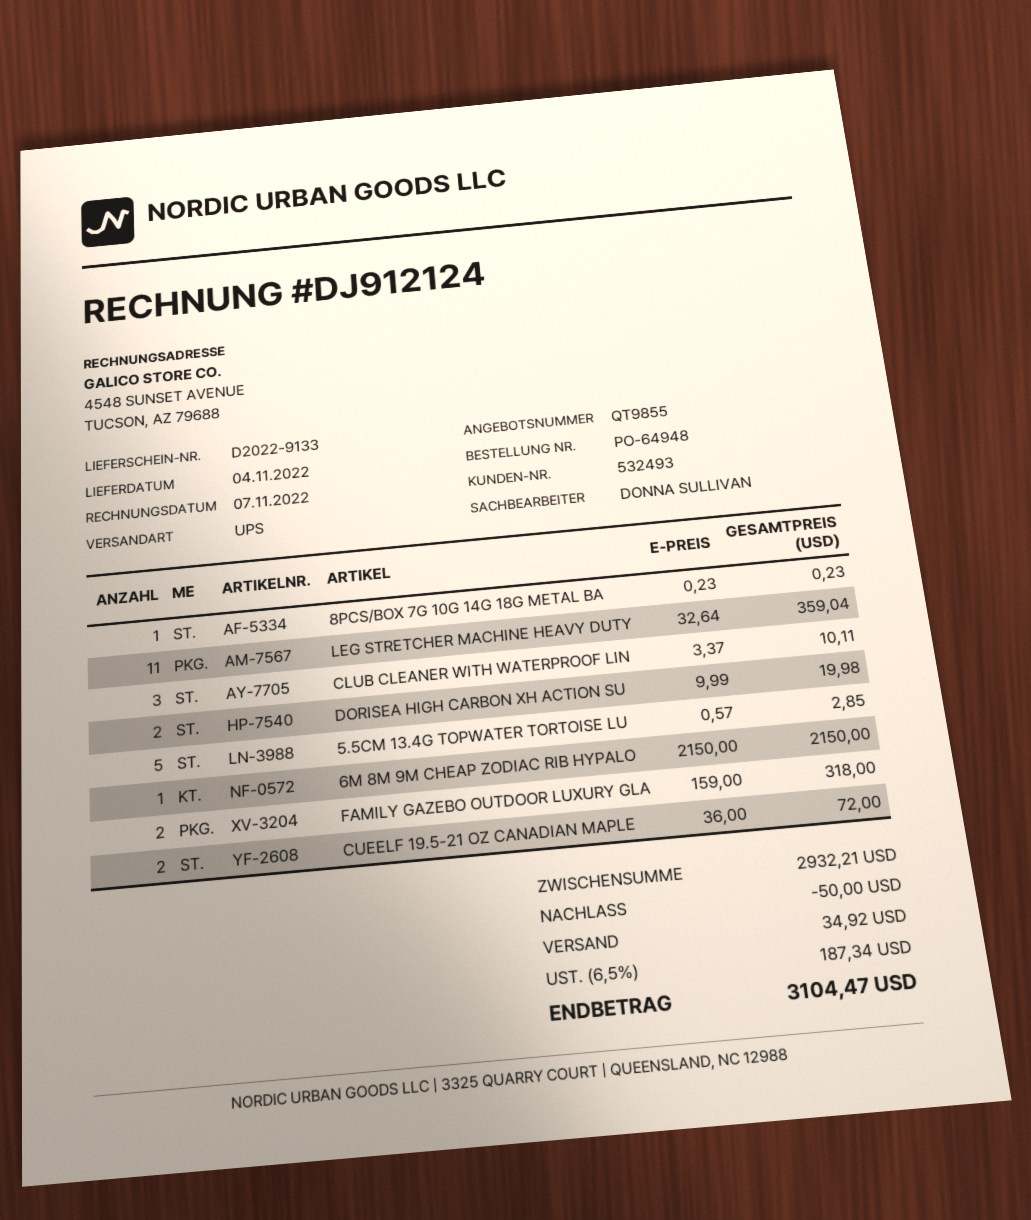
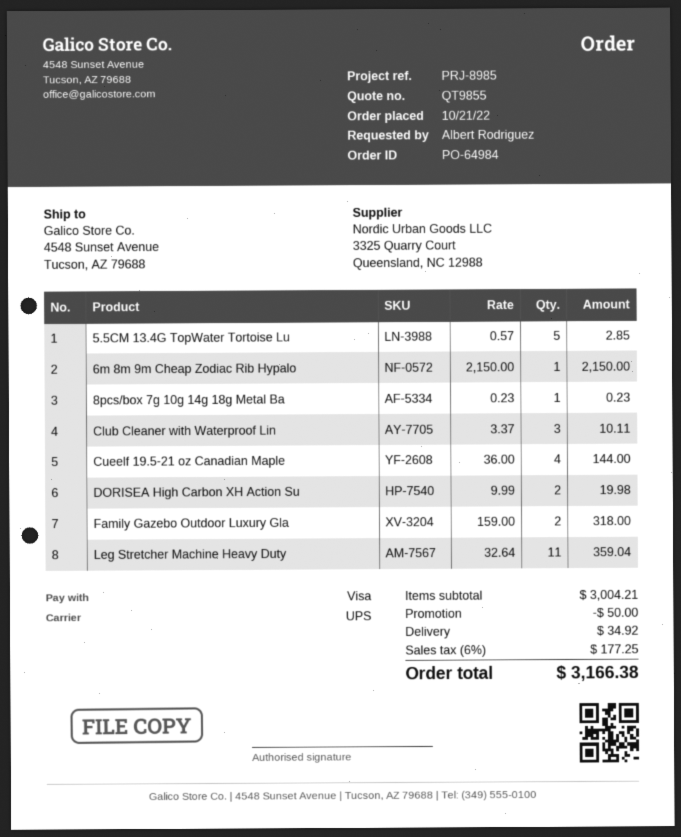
order number: PO-64948 -> PO-64984
CUEELF 19.5-21 OZ CANADIAN MAPLE: 2 x 36.00 = 72.00 -> 4 x 36.00 = 144.00
subtotal: 2932.21 -> 3004.21
tax: 6.5% = 187.34 -> 6% = 177.25
total: 3104.47 -> 3166.38

